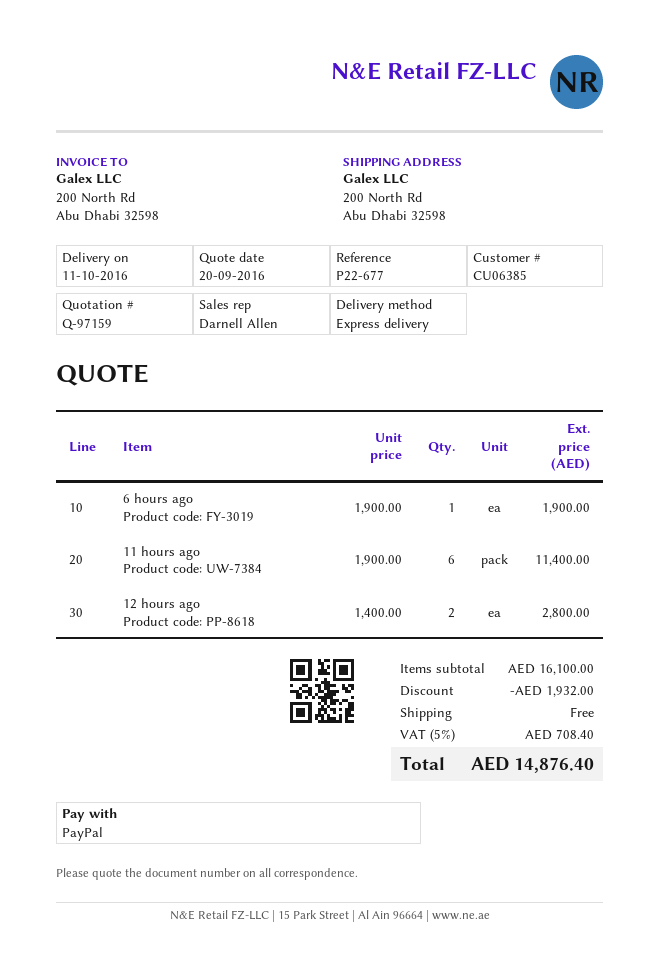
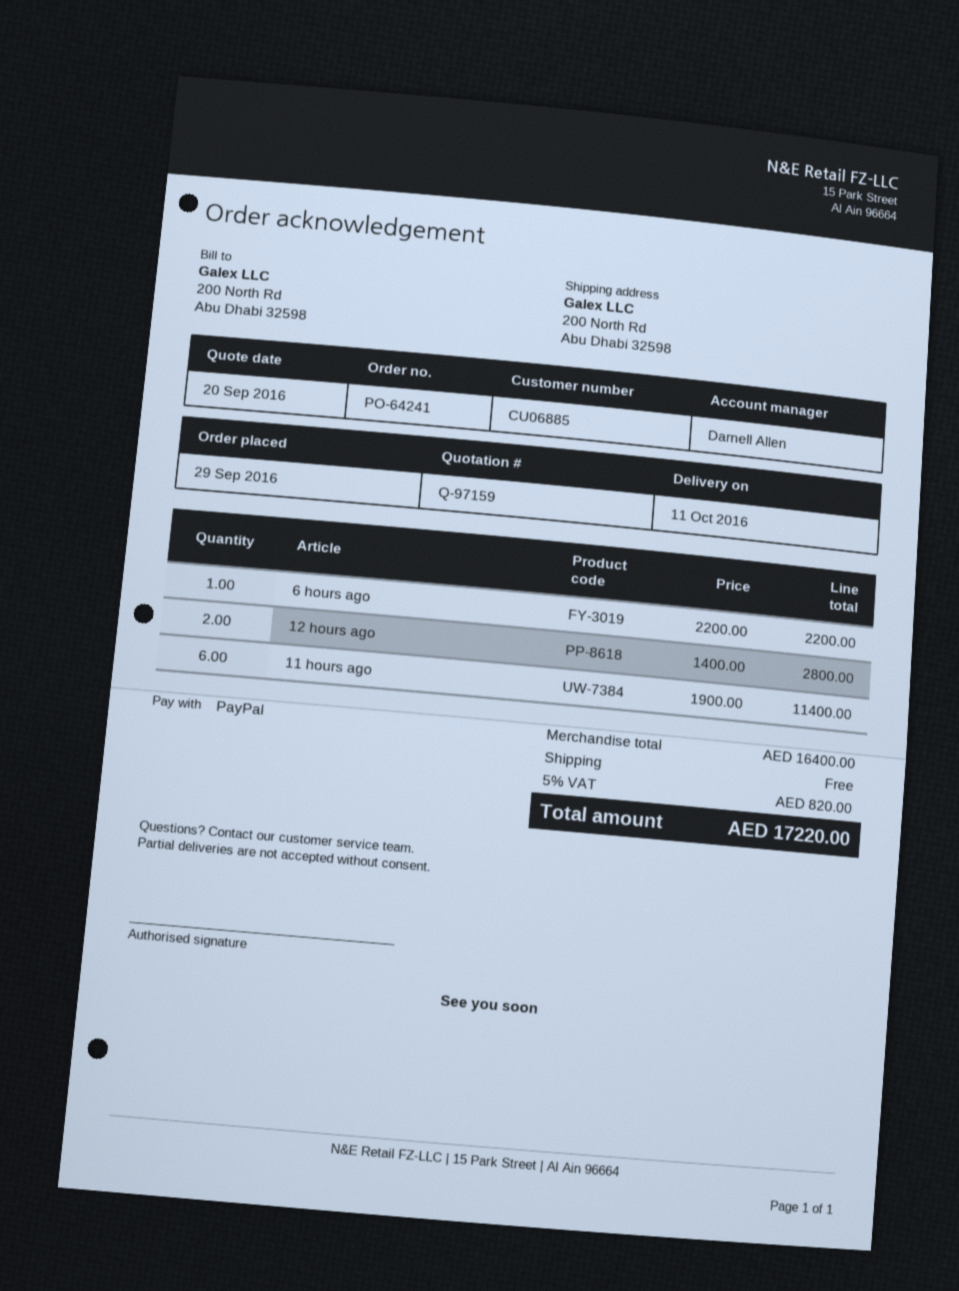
customer number: CU06385 -> CU06885
6 hours ago: 1 x 1900.00 = 1900.00 -> 1 x 2200.00 = 2200.00
subtotal: 16100.00 -> 16400.00
discount: 1932.00 -> none
tax: 5% = 708.40 -> 5% = 820.00
total: 14876.40 -> 17220.00

